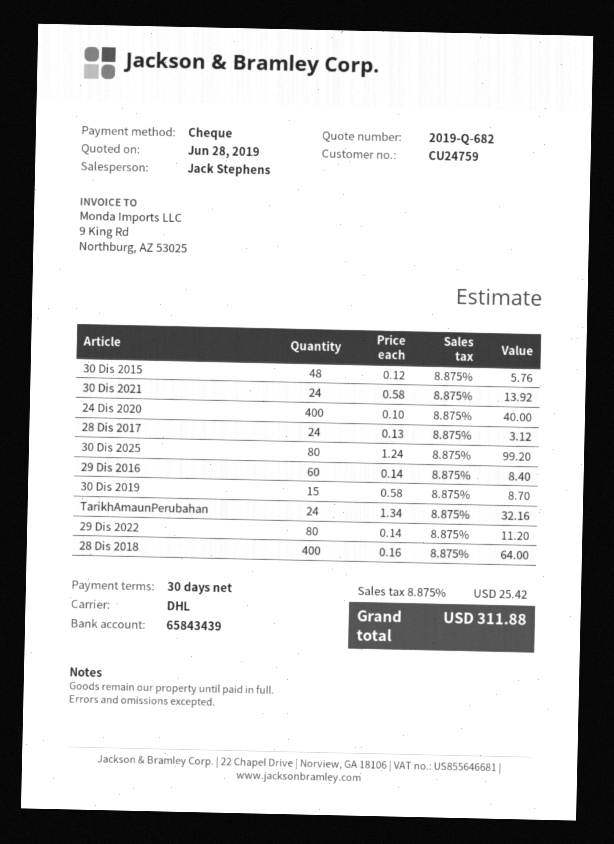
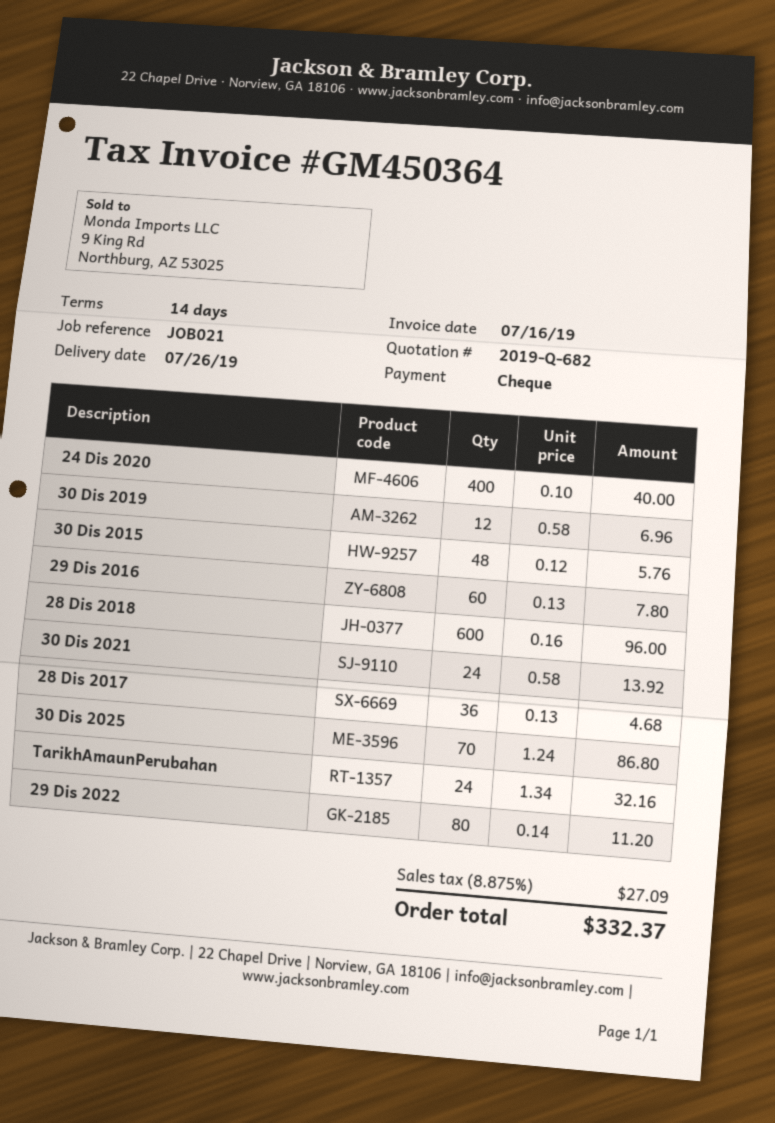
payment terms: 30 days -> 14 days
28 Dis 2017: 24 x 0.13 = 3.12 -> 36 x 0.13 = 4.68
30 Dis 2025: 80 x 1.24 = 99.20 -> 70 x 1.24 = 86.80
29 Dis 2016: 60 x 0.14 = 8.40 -> 60 x 0.13 = 7.80
30 Dis 2019: 15 x 0.58 = 8.70 -> 12 x 0.58 = 6.96
28 Dis 2018: 400 x 0.16 = 64.00 -> 600 x 0.16 = 96.00
tax: 8.875% = 25.42 -> 8.875% = 27.09
total: 311.88 -> 332.37

